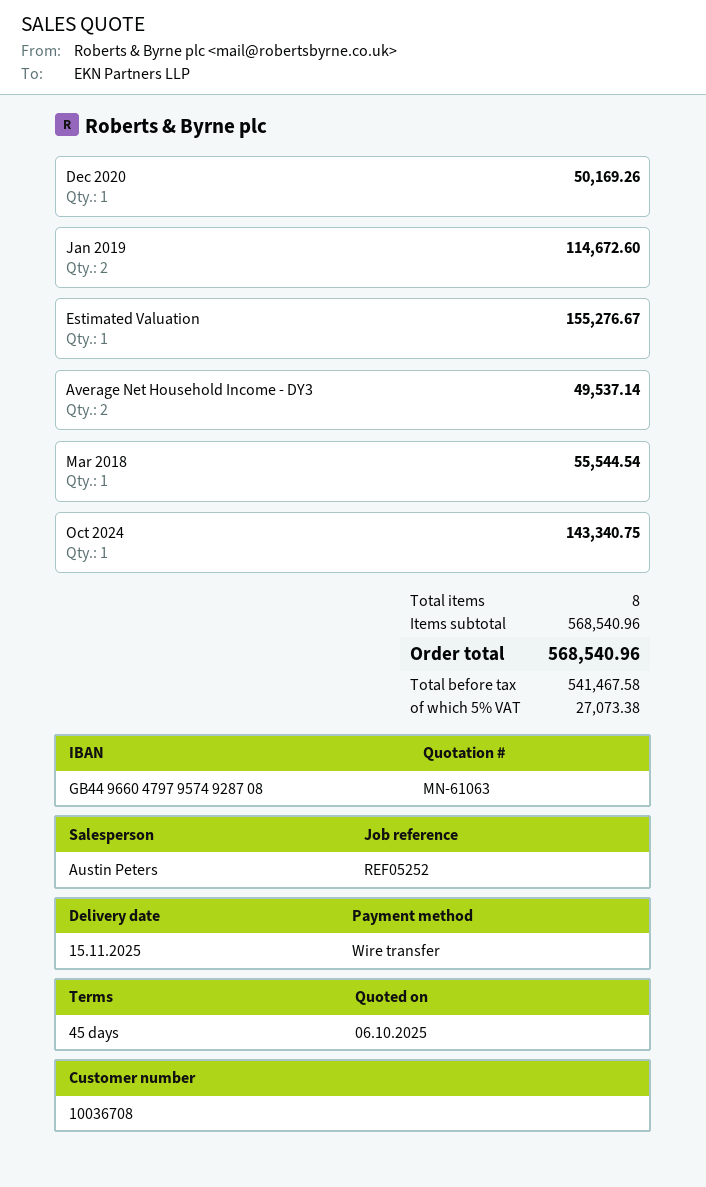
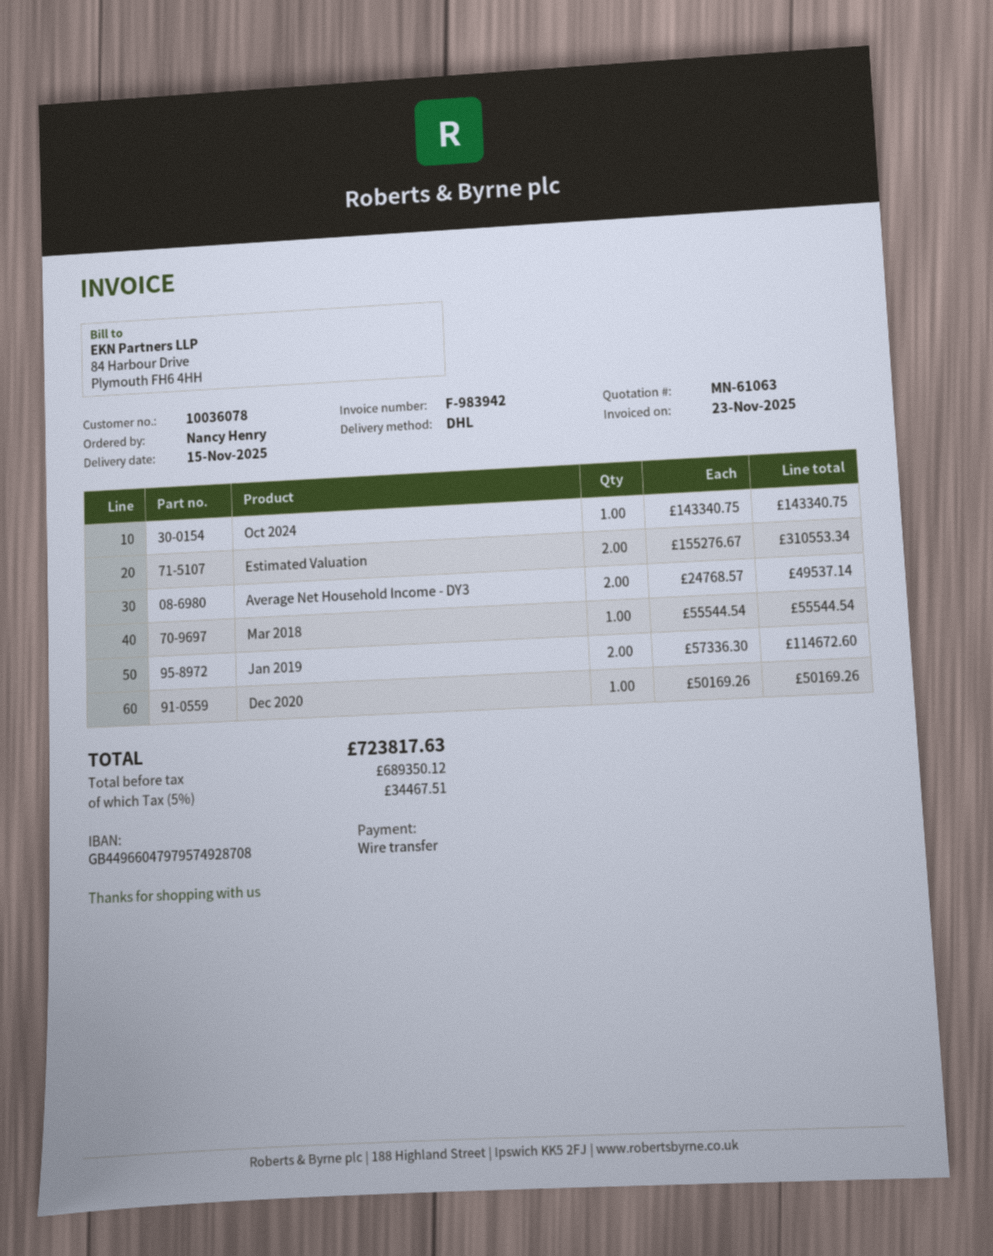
customer number: 10036708 -> 10036078
Estimated Valuation: 1 for 155276.67 -> 2 for 310553.34
net: 541467.58 -> 689350.12
tax: 5% = 27073.38 -> 5% = 34467.51
total: 568540.96 -> 723817.63

